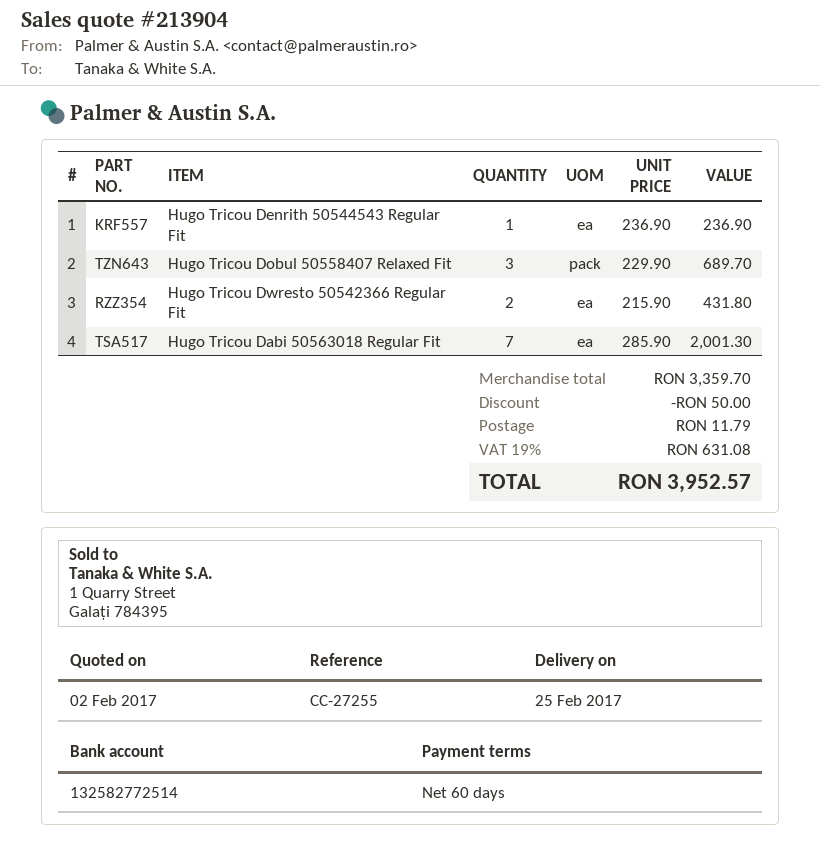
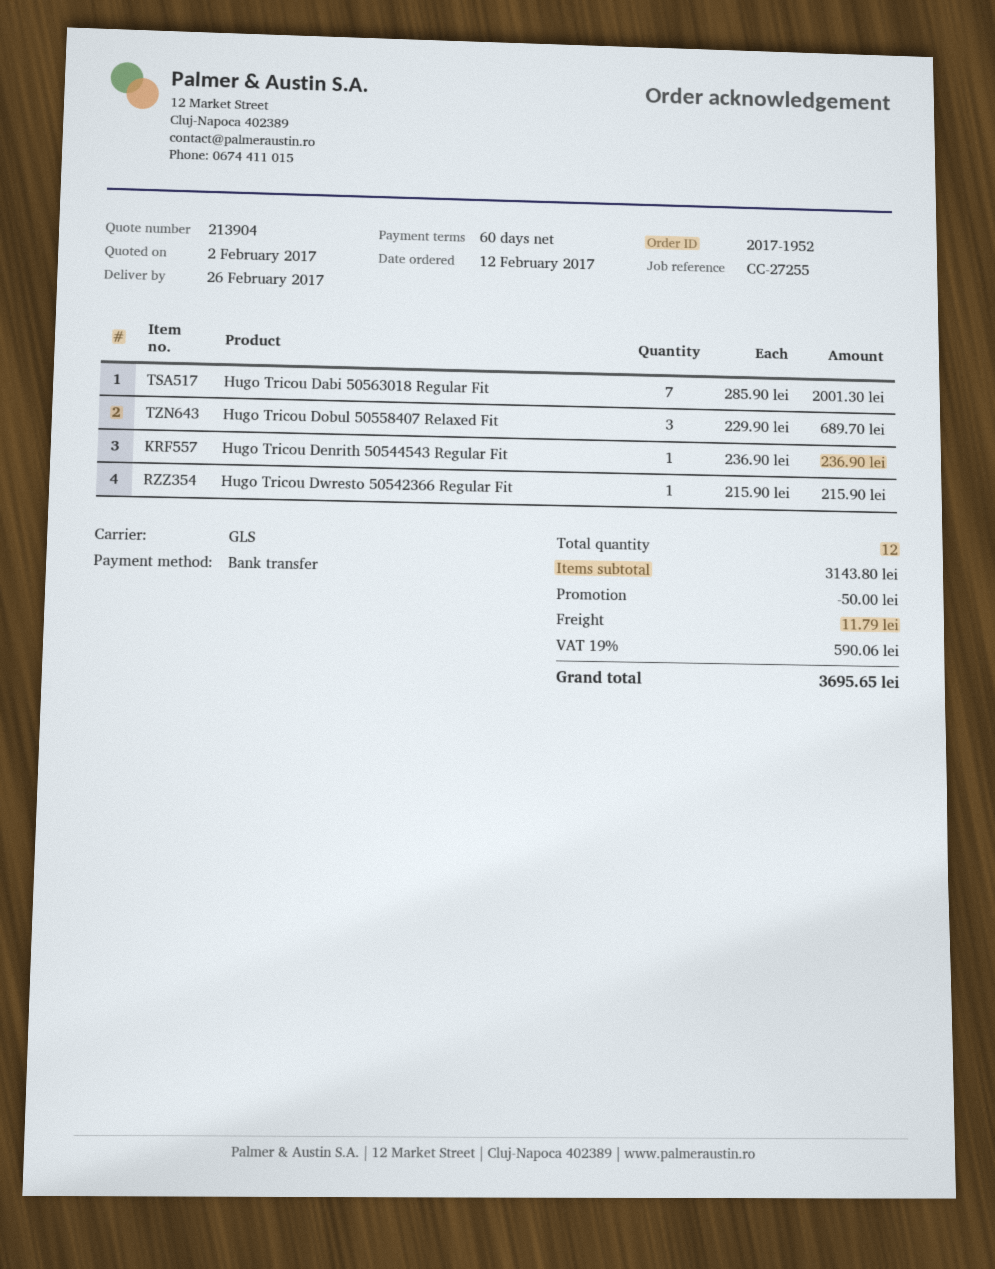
delivery date: 2017-02-25 -> 2017-02-26
Hugo Tricou Dwresto 50542366 Regular Fit: 2 x 215.90 = 431.80 -> 1 x 215.90 = 215.90
subtotal: 3359.70 -> 3143.80
tax: 19% = 631.08 -> 19% = 590.06
total: 3952.57 -> 3695.65

